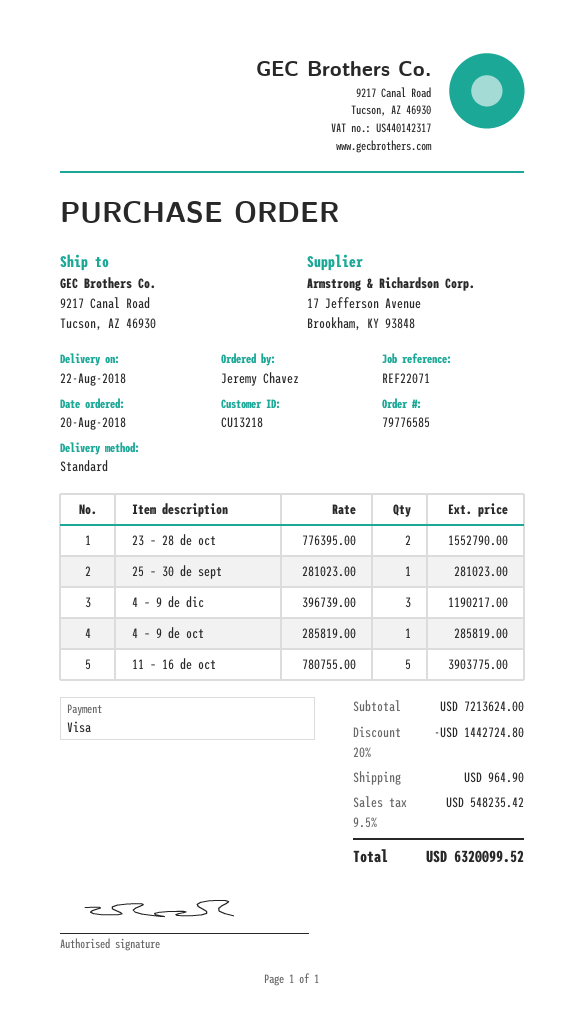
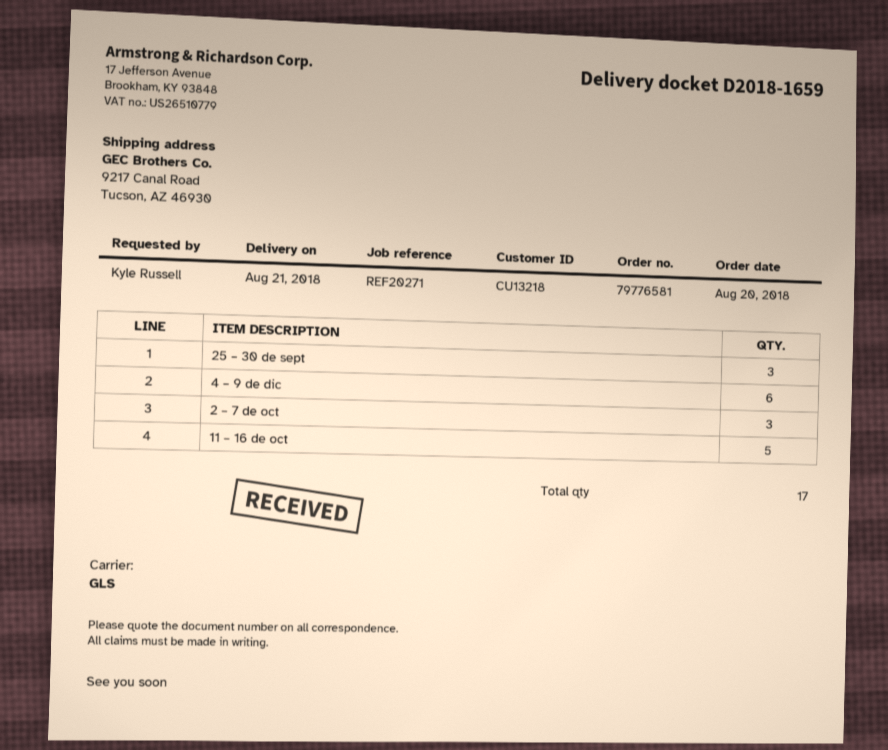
order number: 79776585 -> 79776581
delivery date: 2018-08-22 -> 2018-08-21
reference: REF22071 -> REF20271
ordered by: Jeremy Chavez -> Kyle Russell
shipping method: standard -> GLS
23 – 28 de oct: 2 -> none
25 – 30 de sept: 1 -> 3
4 – 9 de dic: 3 -> 6
4 – 9 de oct: 1 -> none
2 – 7 de oct: none -> 3

